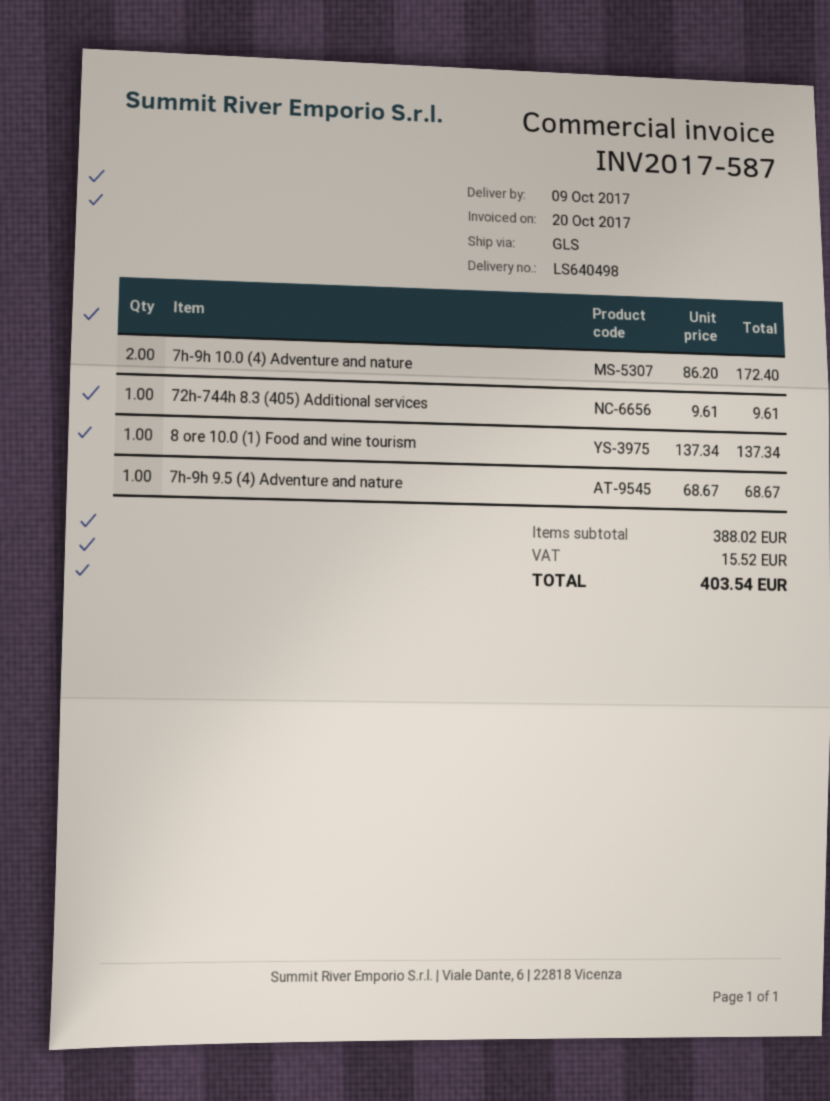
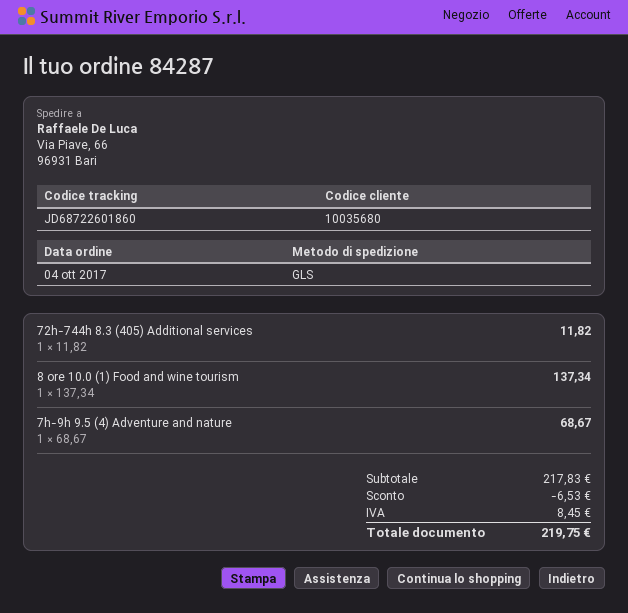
7h-9h 10.0 (4) Adventure and nature: 2 x 86.20 = 172.40 -> none
72h-744h 8.3 (405) Additional services: 1 x 9.61 = 9.61 -> 1 x 11.82 = 11.82
subtotal: 388.02 -> 217.83
discount: none -> 6.53
tax: 15.52 -> 8.45
total: 403.54 -> 219.75

